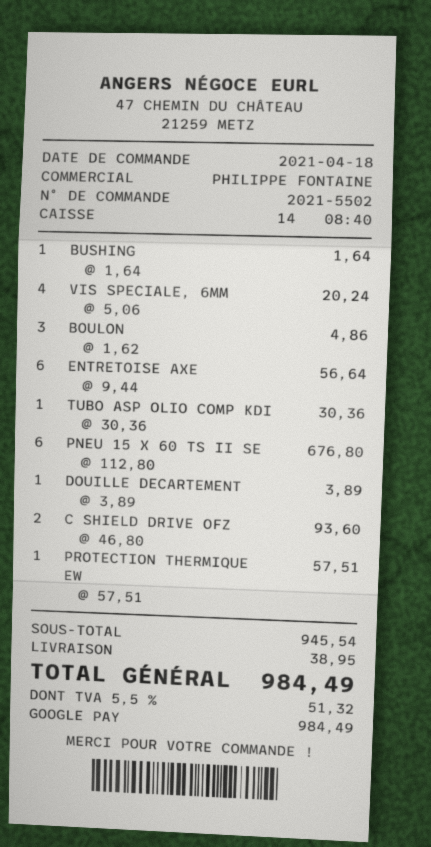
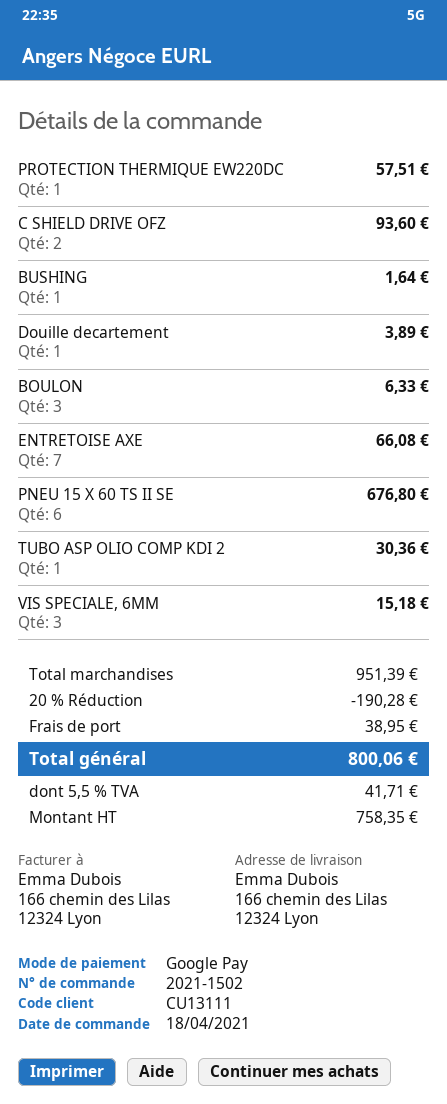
order number: 2021-5502 -> 2021-1502
VIS SPECIALE, 6MM: 4 for 20.24 -> 3 for 15.18
BOULON: 3 for 4.86 -> 3 for 6.33
ENTRETOISE AXE: 6 for 56.64 -> 7 for 66.08
subtotal: 945.54 -> 951.39
discount: none -> 20% = 190.28
tax: 5.5% = 51.32 -> 5.5% = 41.71
total: 984.49 -> 800.06

